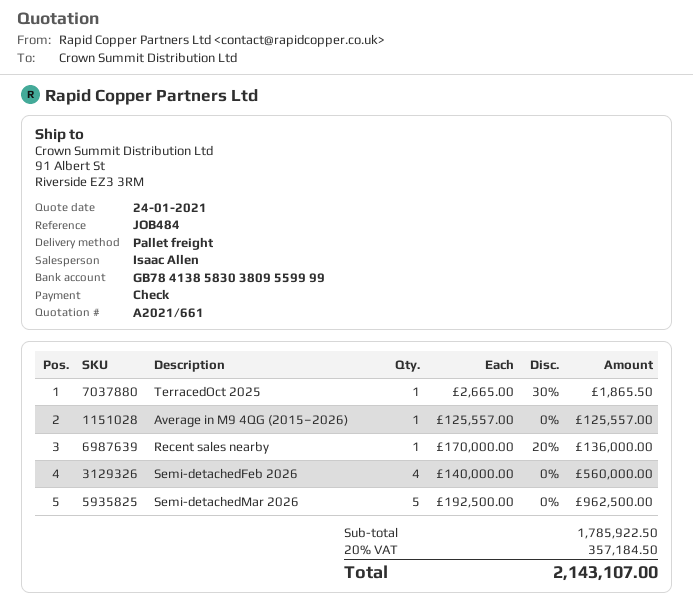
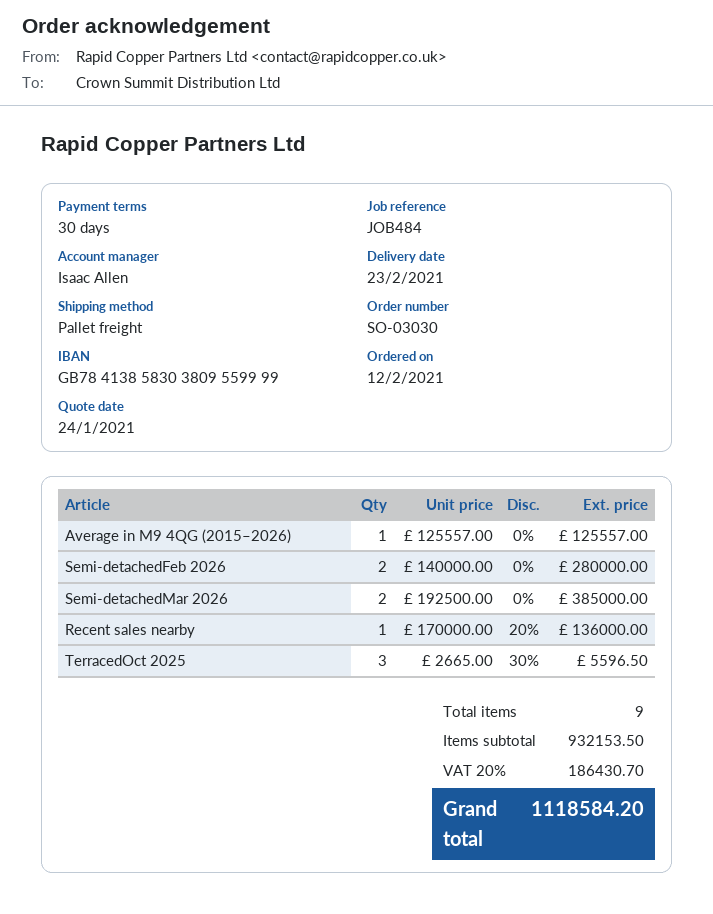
TerracedOct 2025: 1 x 2665.00 - 30% = 1865.50 -> 3 x 2665.00 - 30% = 5596.50
Semi-detachedFeb 2026: 4 x 140000.00 = 560000.00 -> 2 x 140000.00 = 280000.00
Semi-detachedMar 2026: 5 x 192500.00 = 962500.00 -> 2 x 192500.00 = 385000.00
subtotal: 1785922.50 -> 932153.50
tax: 20% = 357184.50 -> 20% = 186430.70
total: 2143107.00 -> 1118584.20

